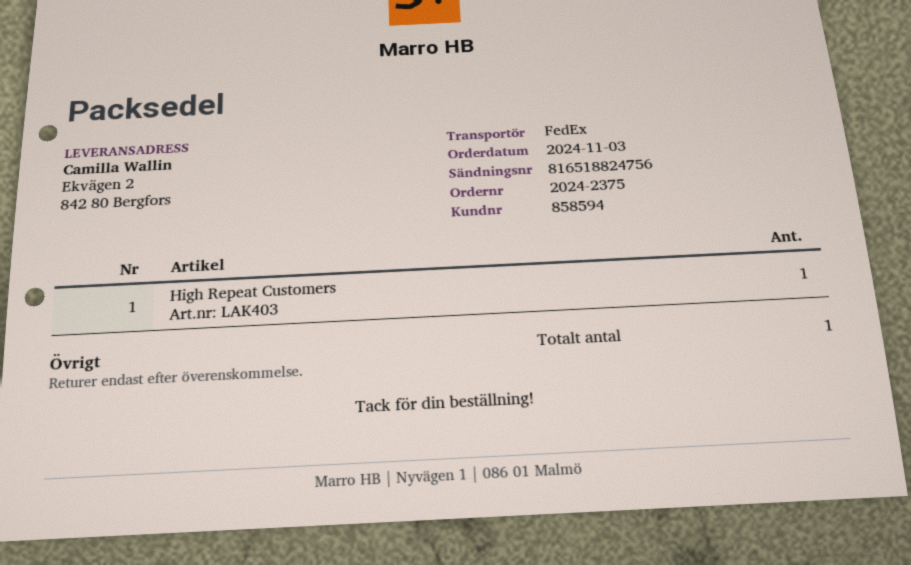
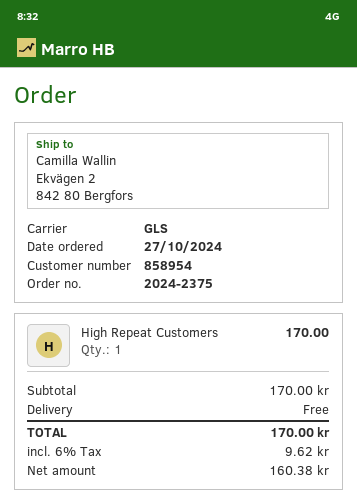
order date: 2024-11-03 -> 2024-10-27
customer number: 858594 -> 858954
shipping method: FedEx -> GLS

